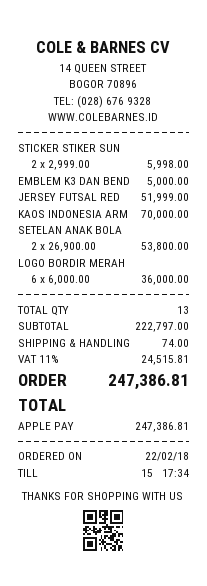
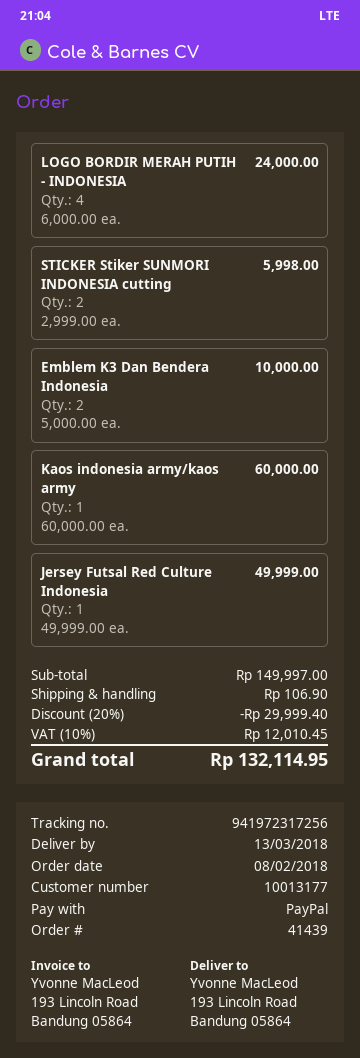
order date: 2018-02-22 -> 2018-02-08
payment method: Apple Pay -> PayPal
EMBLEM K3 DAN BEND: 1 x 5000.00 = 5000.00 -> 2 x 5000.00 = 10000.00
JERSEY FUTSAL RED: 1 x 51999.00 = 51999.00 -> 1 x 49999.00 = 49999.00
KAOS INDONESIA ARM: 1 x 70000.00 = 70000.00 -> 1 x 60000.00 = 60000.00
SETELAN ANAK BOLA: 2 x 26900.00 = 53800.00 -> none
LOGO BORDIR MERAH: 6 x 6000.00 = 36000.00 -> 4 x 6000.00 = 24000.00
subtotal: 222797.00 -> 149997.00
discount: none -> 20% = 29999.40
shipping: 74.00 -> 106.90
tax: 11% = 24515.81 -> 10% = 12010.45
total: 247386.81 -> 132114.95

